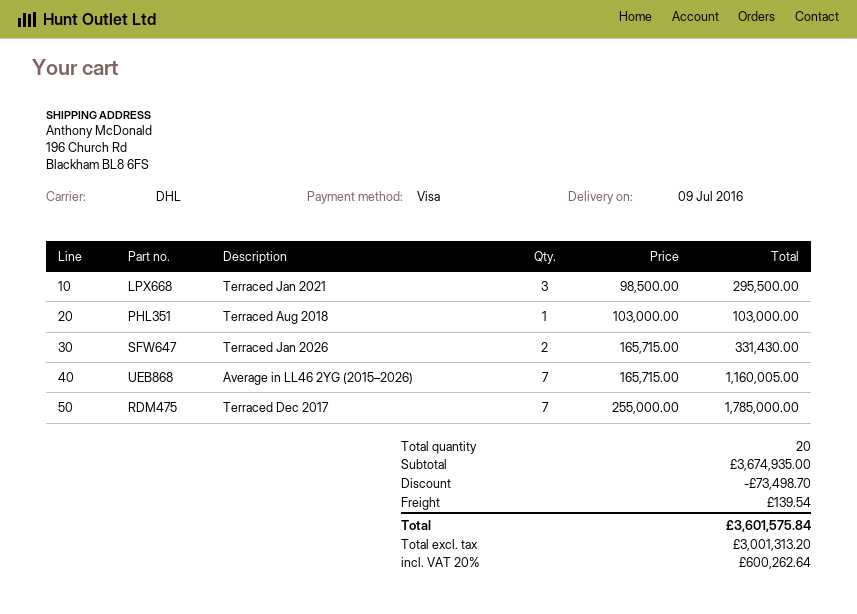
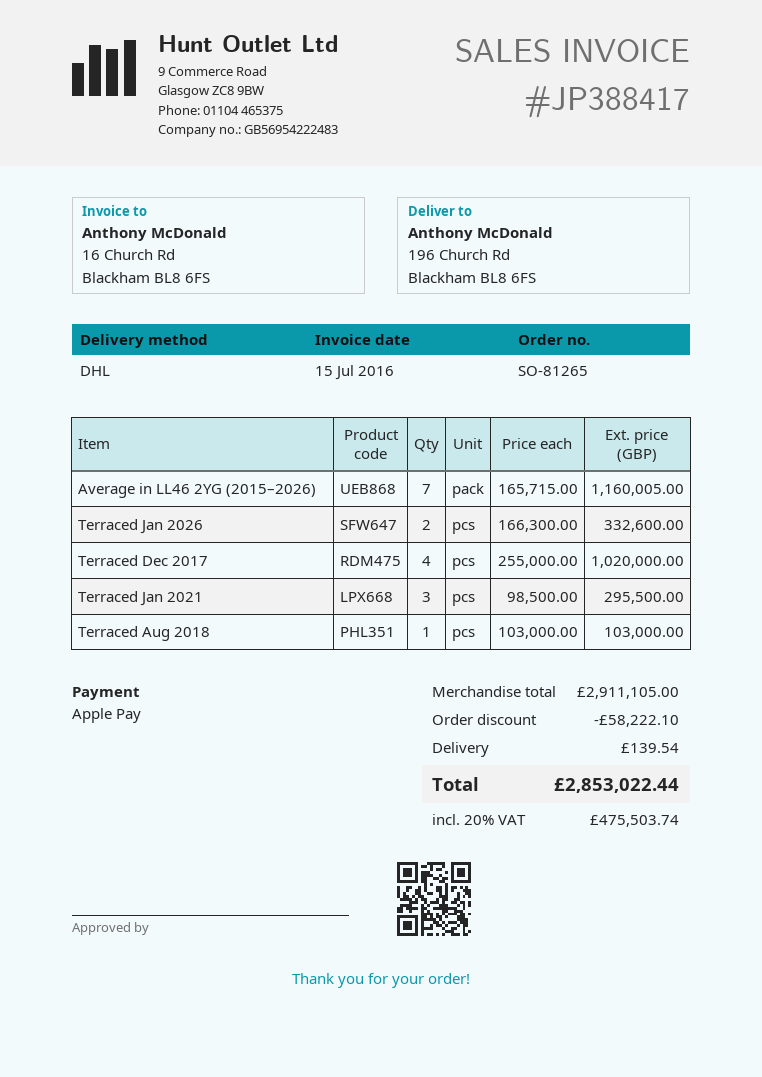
payment method: Visa -> Apple Pay
Terraced Jan 2026: 2 x 165715.00 = 331430.00 -> 2 x 166300.00 = 332600.00
Terraced Dec 2017: 7 x 255000.00 = 1785000.00 -> 4 x 255000.00 = 1020000.00
subtotal: 3674935.00 -> 2911105.00
discount: 73498.70 -> 58222.10
tax: 20% = 600262.64 -> 20% = 475503.74
total: 3601575.84 -> 2853022.44

